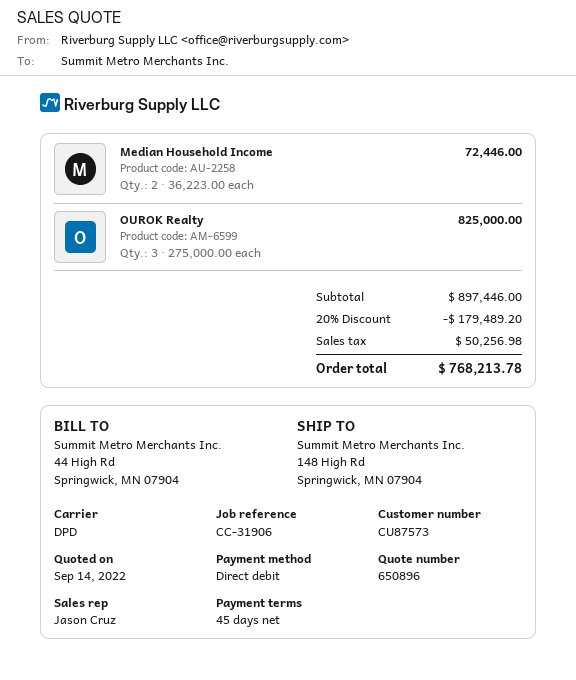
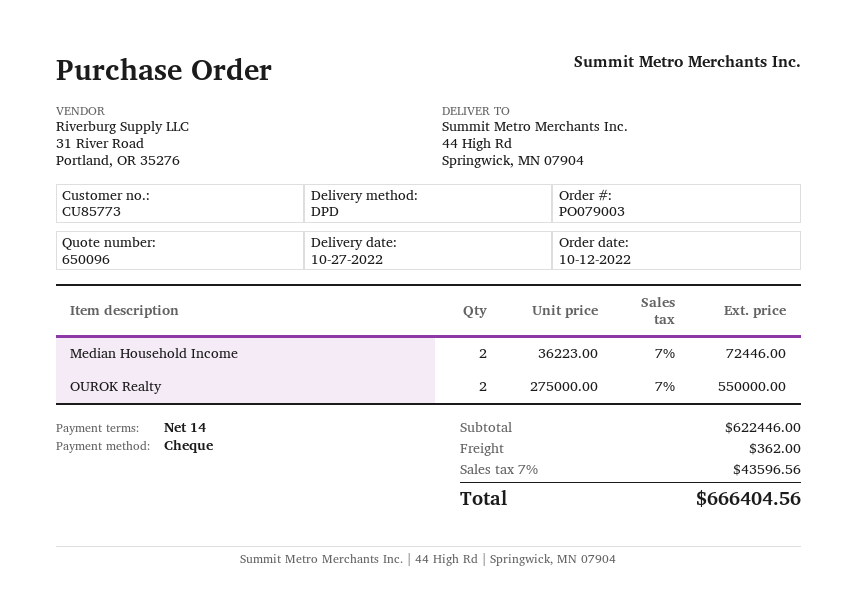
quote number: 650896 -> 650096
payment terms: 45 days -> 14 days
customer number: CU87573 -> CU85773
payment method: direct debit -> cheque
ship to: 148 High Rd, Springwick, MN 07904 -> 44 High Rd, Springwick, MN 07904
OUROK Realty: 3 x 275000.00 = 825000.00 -> 2 x 275000.00 = 550000.00
subtotal: 897446.00 -> 622446.00
discount: 20% = 179489.20 -> none
shipping: none -> 362.00
tax: 50256.98 -> 43596.56
total: 768213.78 -> 666404.56

